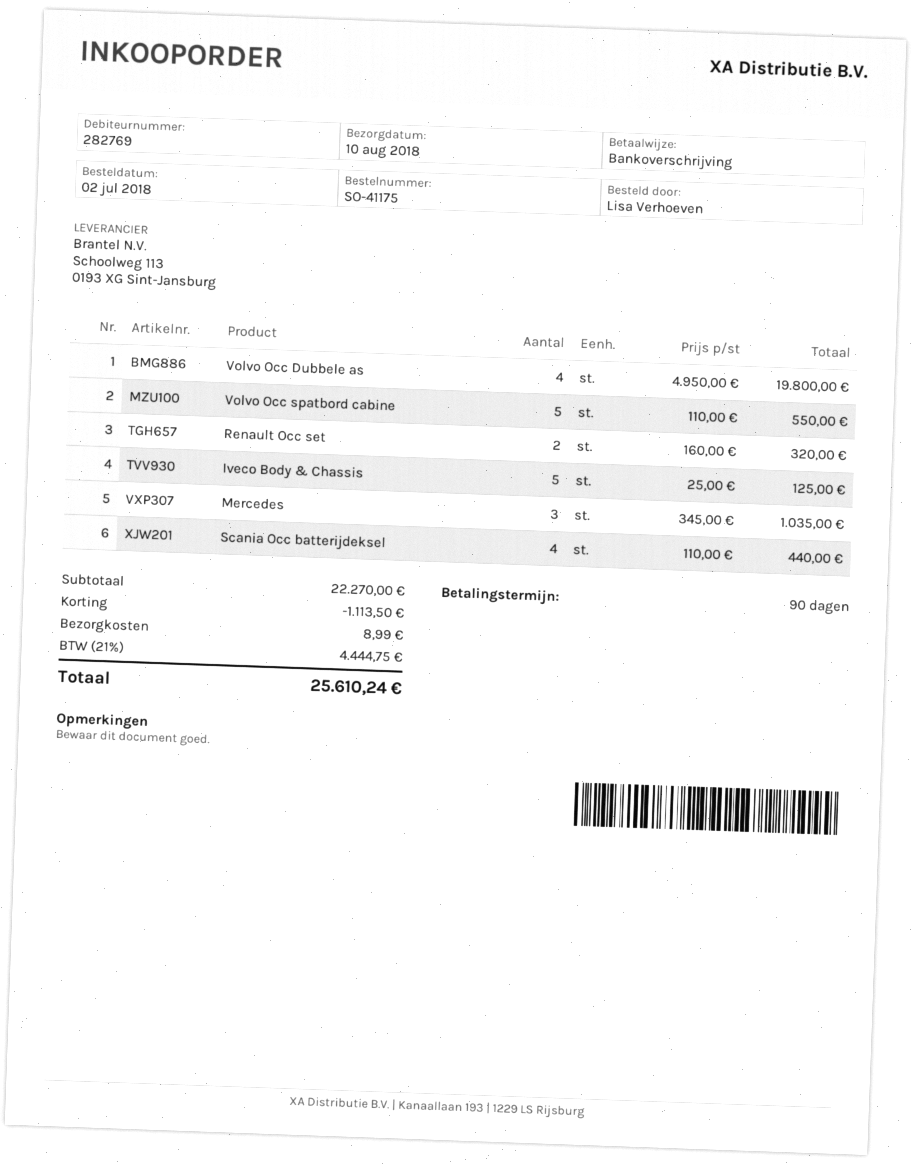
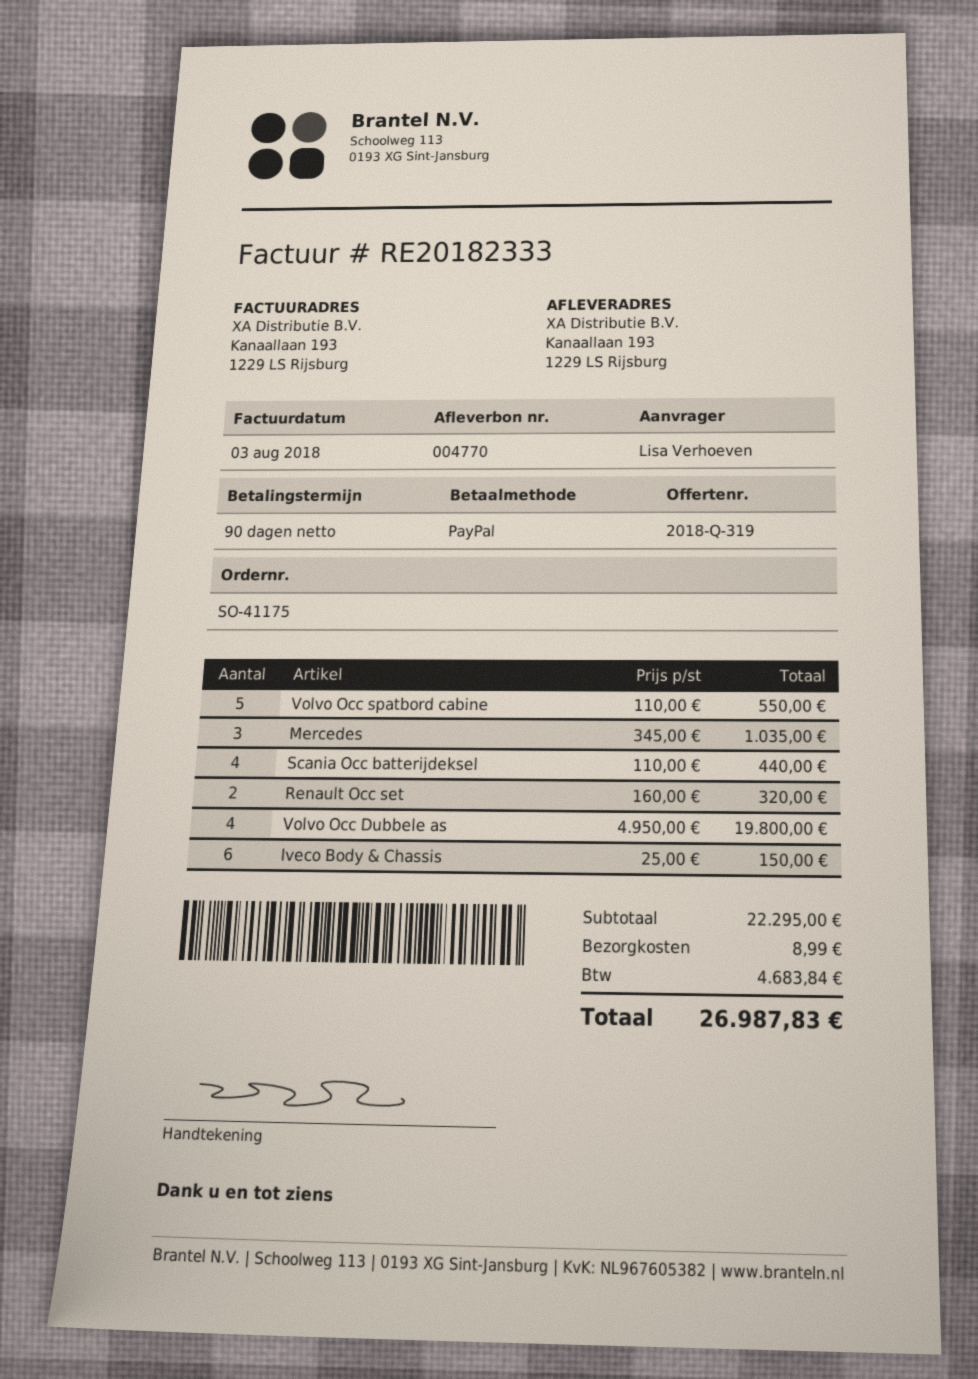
payment method: bank transfer -> PayPal
Iveco Body & Chassis: 5 x 25.00 = 125.00 -> 6 x 25.00 = 150.00
subtotal: 22270.00 -> 22295.00
discount: 1113.50 -> none
tax: 4444.75 -> 4683.84
total: 25610.24 -> 26987.83

